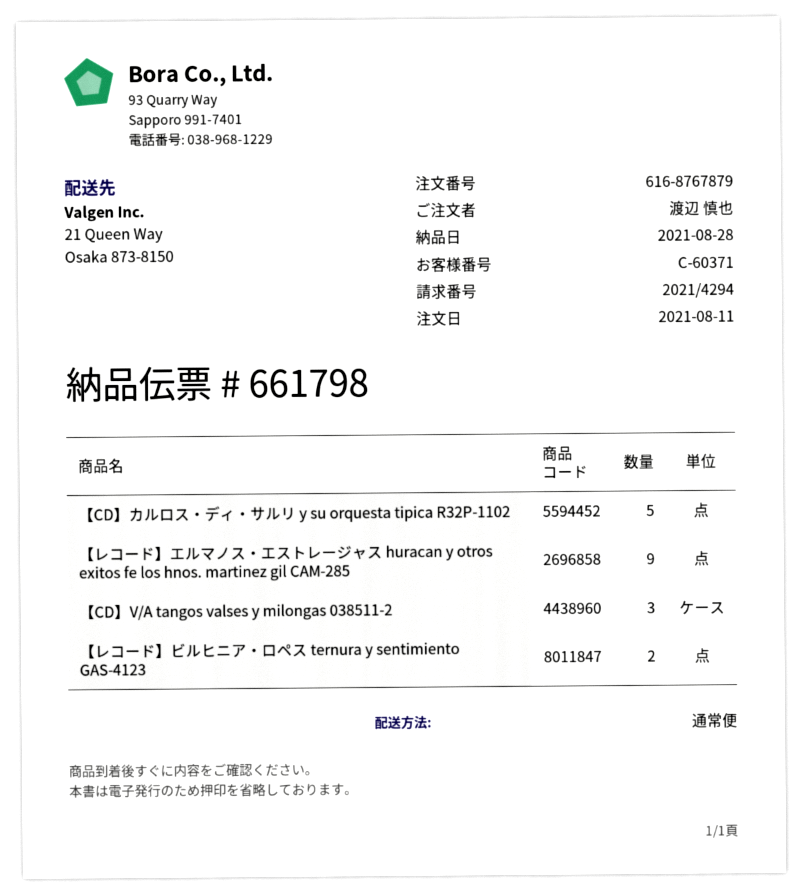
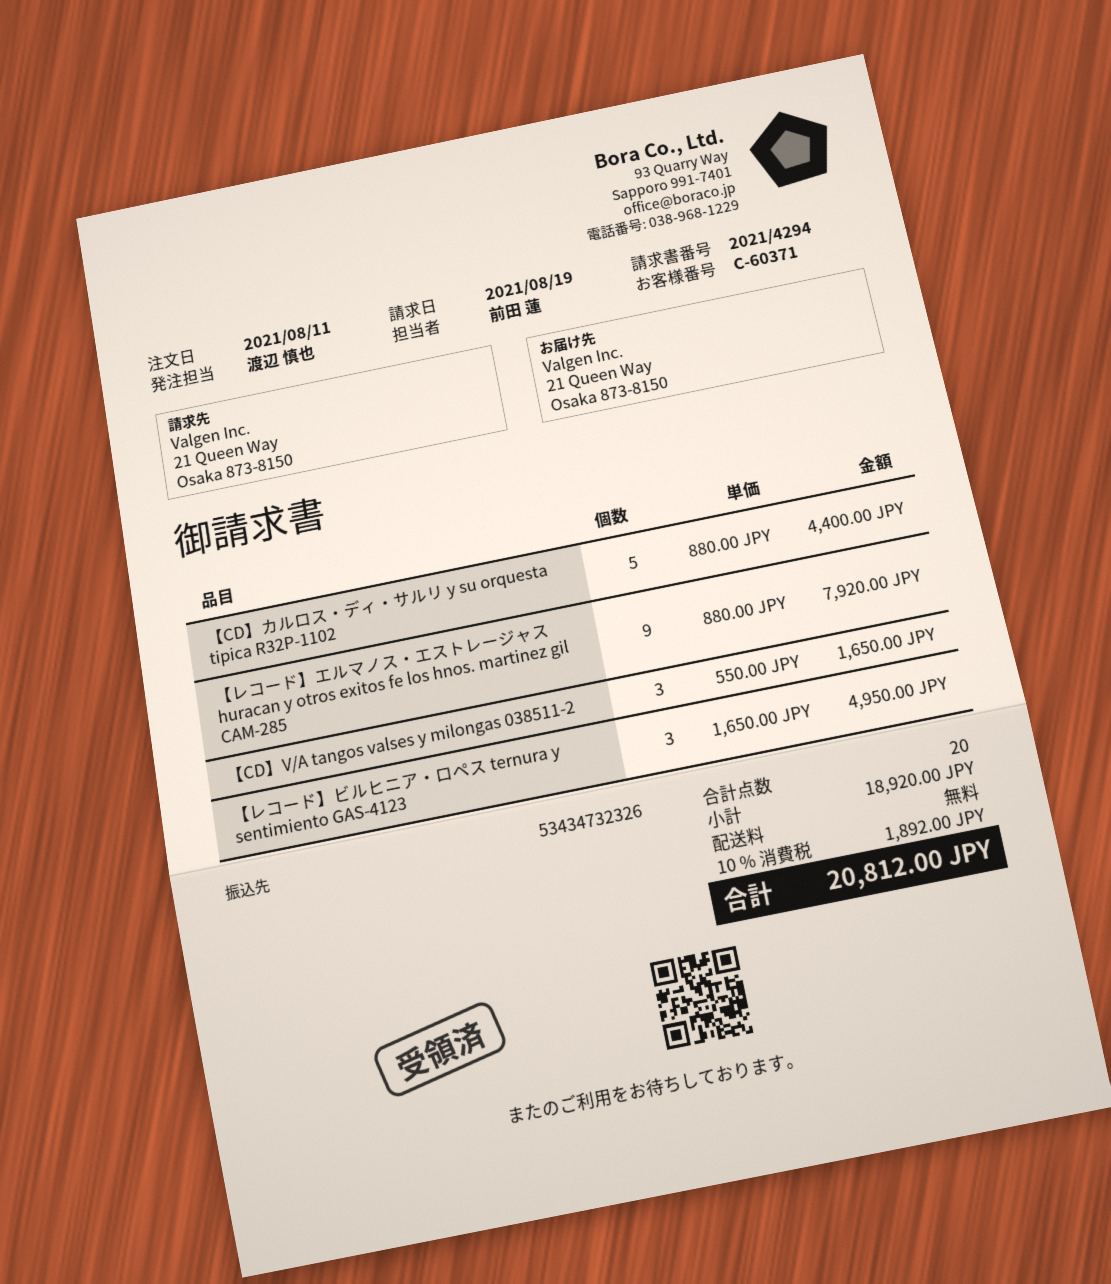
【レコード】ビルヒニア・ロペス ternura y sentimiento GAS-4123: 2 -> 3

